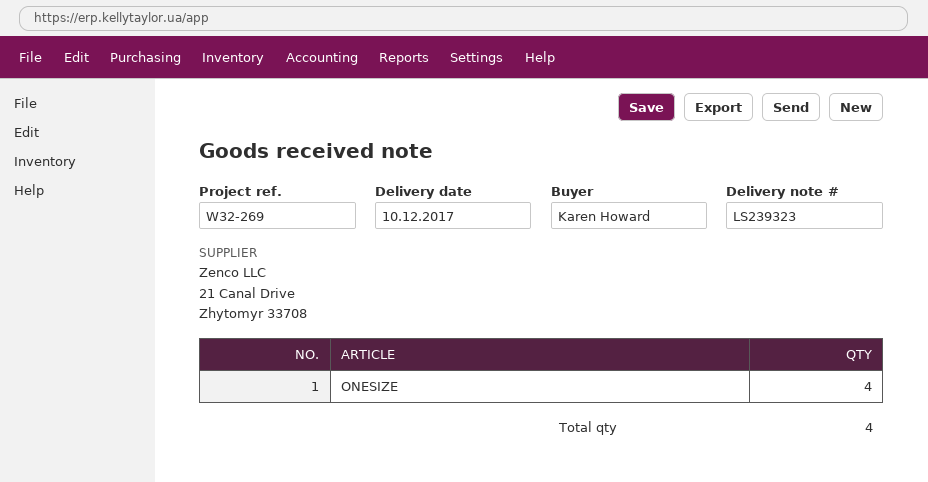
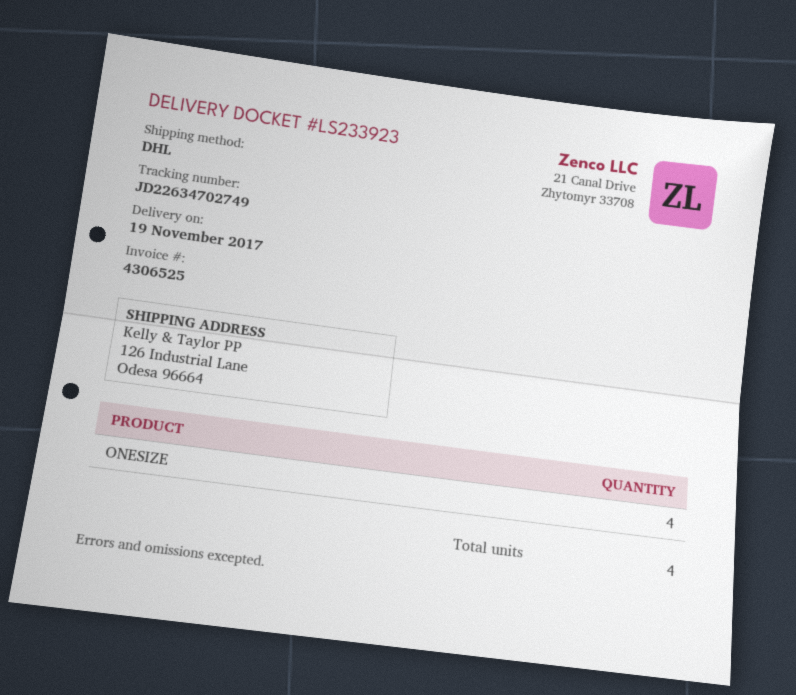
delivery note number: LS239323 -> LS233923
delivery date: 2017-12-10 -> 2017-11-19

